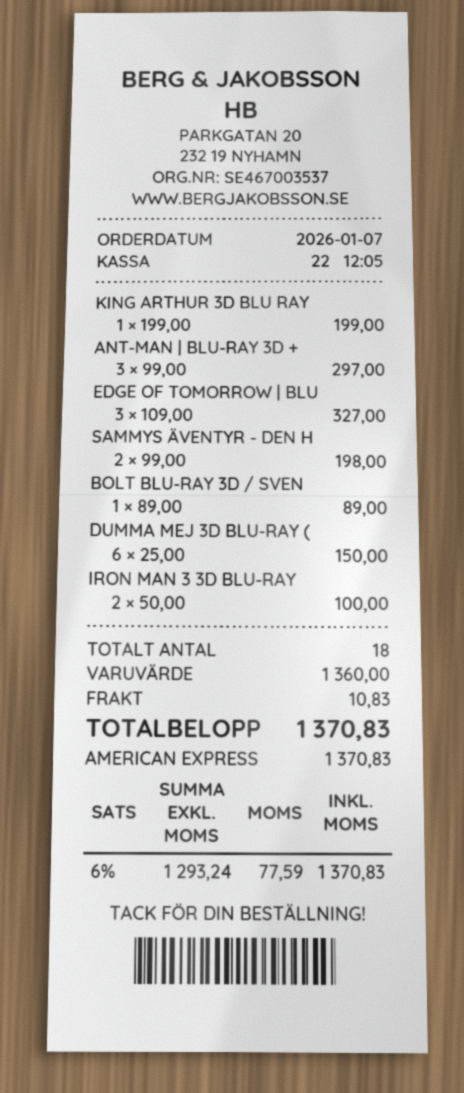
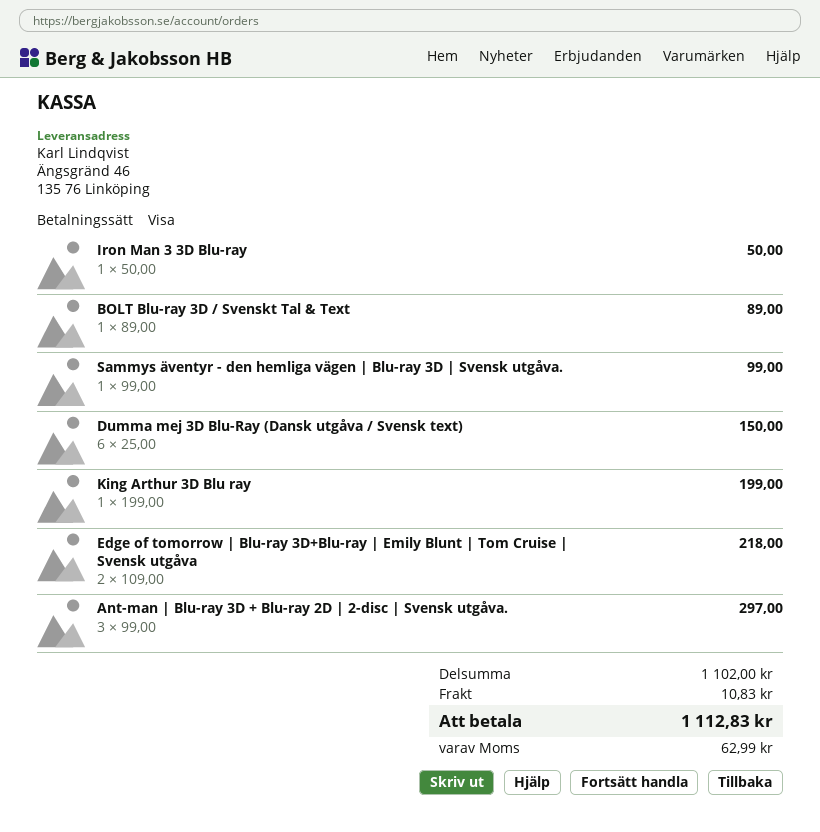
payment method: American Express -> Visa
EDGE OF TOMORROW | BLU: 3 x 109.00 = 327.00 -> 2 x 109.00 = 218.00
SAMMYS ÄVENTYR - DEN H: 2 x 99.00 = 198.00 -> 1 x 99.00 = 99.00
IRON MAN 3 3D BLU-RAY: 2 x 50.00 = 100.00 -> 1 x 50.00 = 50.00
subtotal: 1360.00 -> 1102.00
tax: 77.59 -> 62.99
total: 1370.83 -> 1112.83

